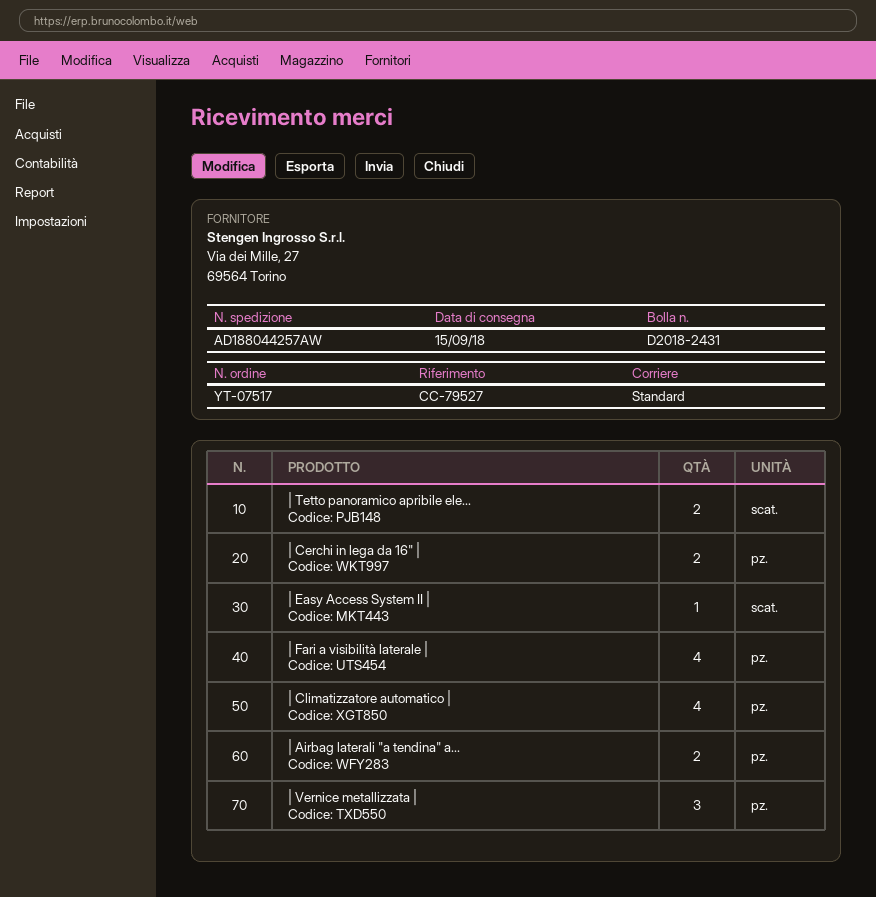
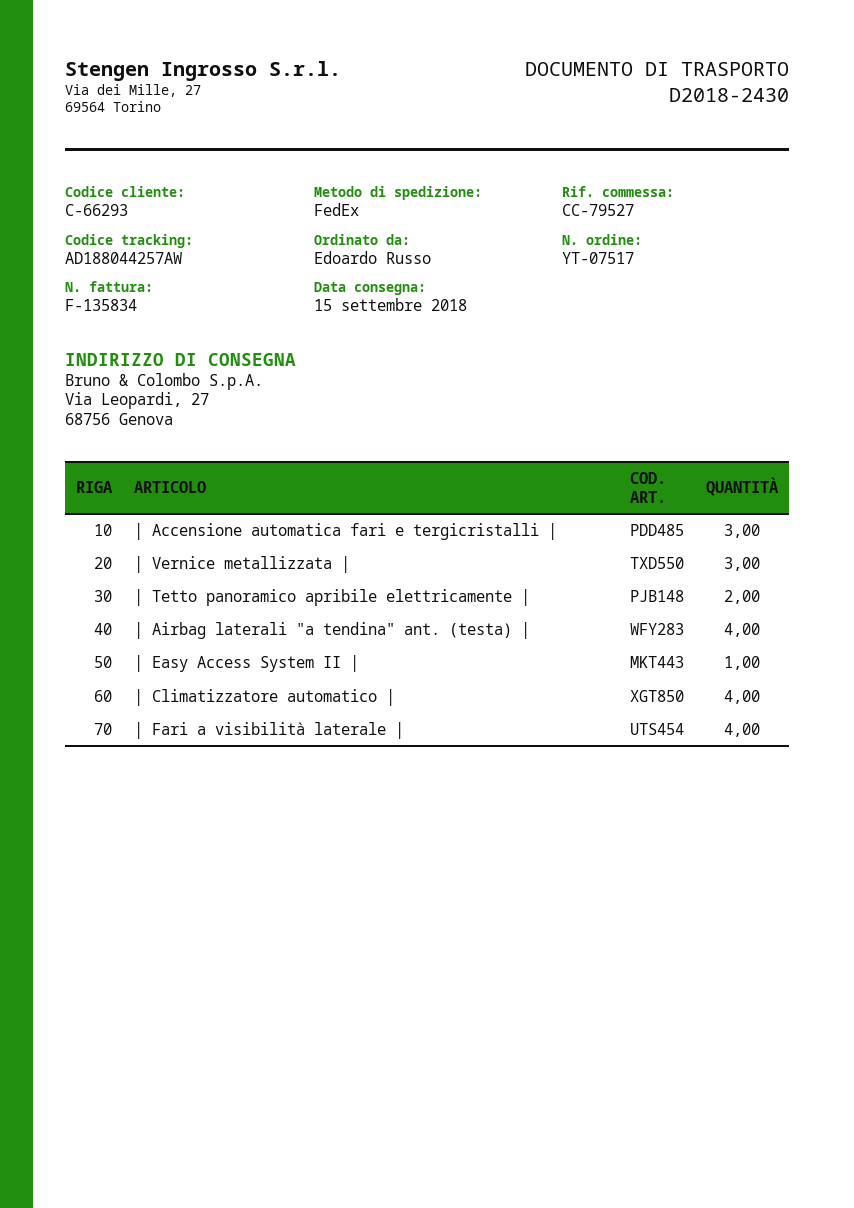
delivery note number: D2018-2431 -> D2018-2430
shipping method: standard -> FedEx
| Cerchi in lega da 16" |: 2 -> none
| Airbag laterali "a tendina" a...: 2 -> 4
| Accensione automatica fari e tergicristalli |: none -> 3

